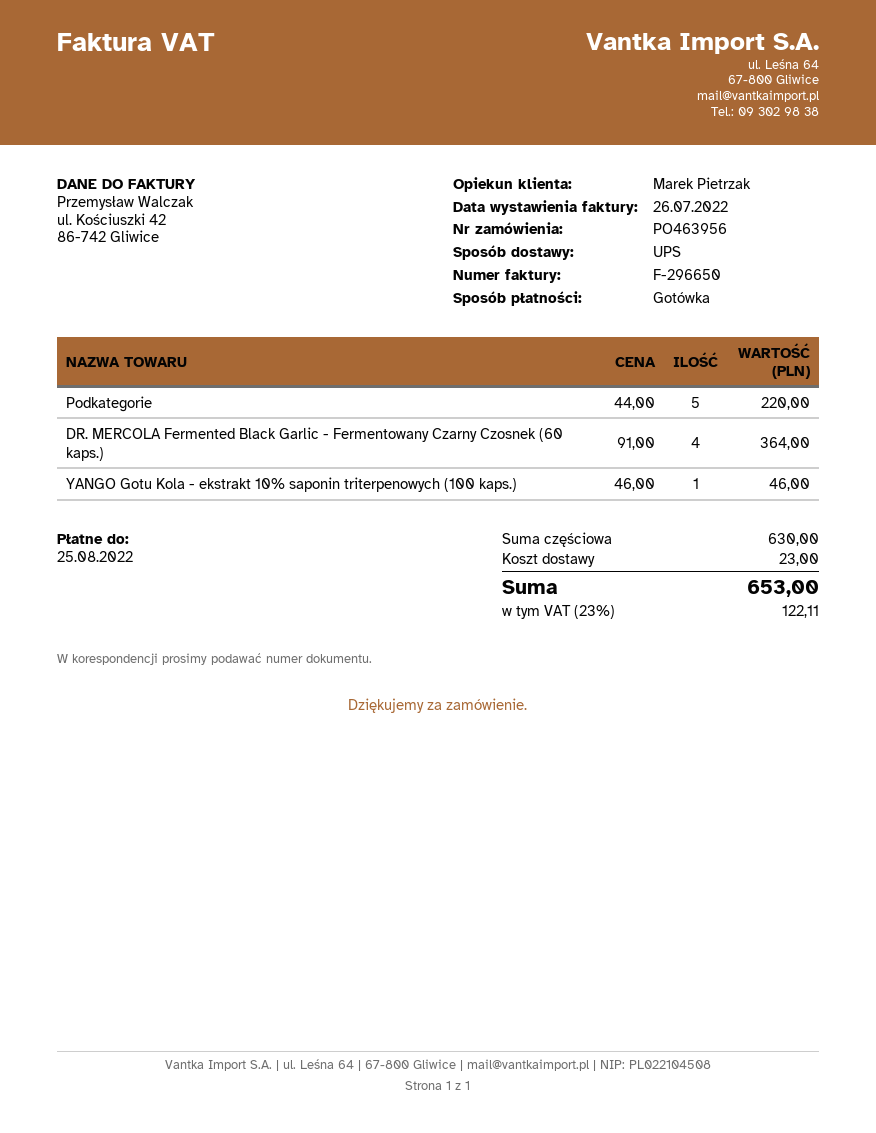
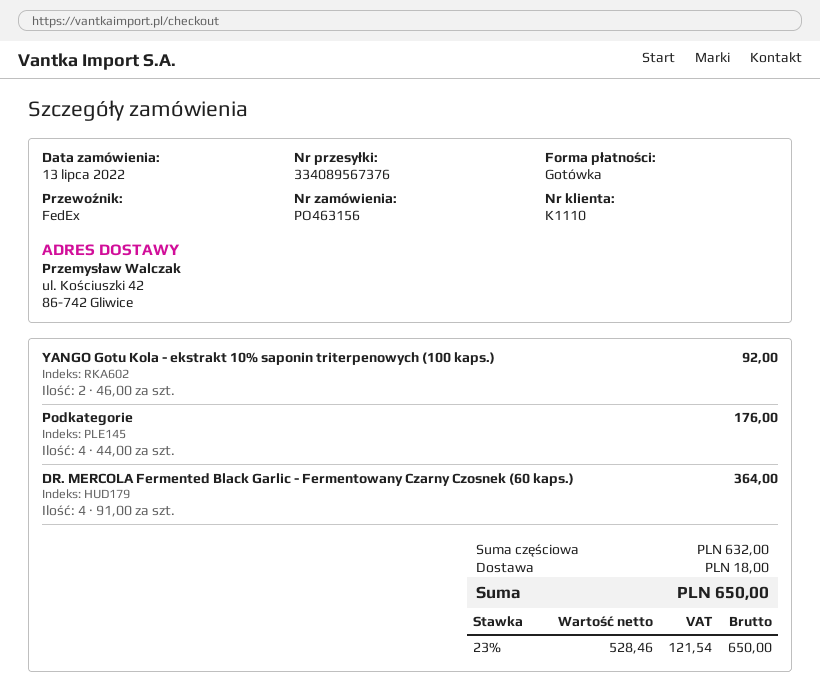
order number: PO463956 -> PO463156
shipping method: UPS -> FedEx
Podkategorie: 5 x 44.00 = 220.00 -> 4 x 44.00 = 176.00
YANGO Gotu Kola - ekstrakt 10% saponin triterpenowych (100 kaps.): 1 x 46.00 = 46.00 -> 2 x 46.00 = 92.00
subtotal: 630.00 -> 632.00
shipping: 23.00 -> 18.00
tax: 23% = 122.11 -> 23% = 121.54
total: 653.00 -> 650.00

